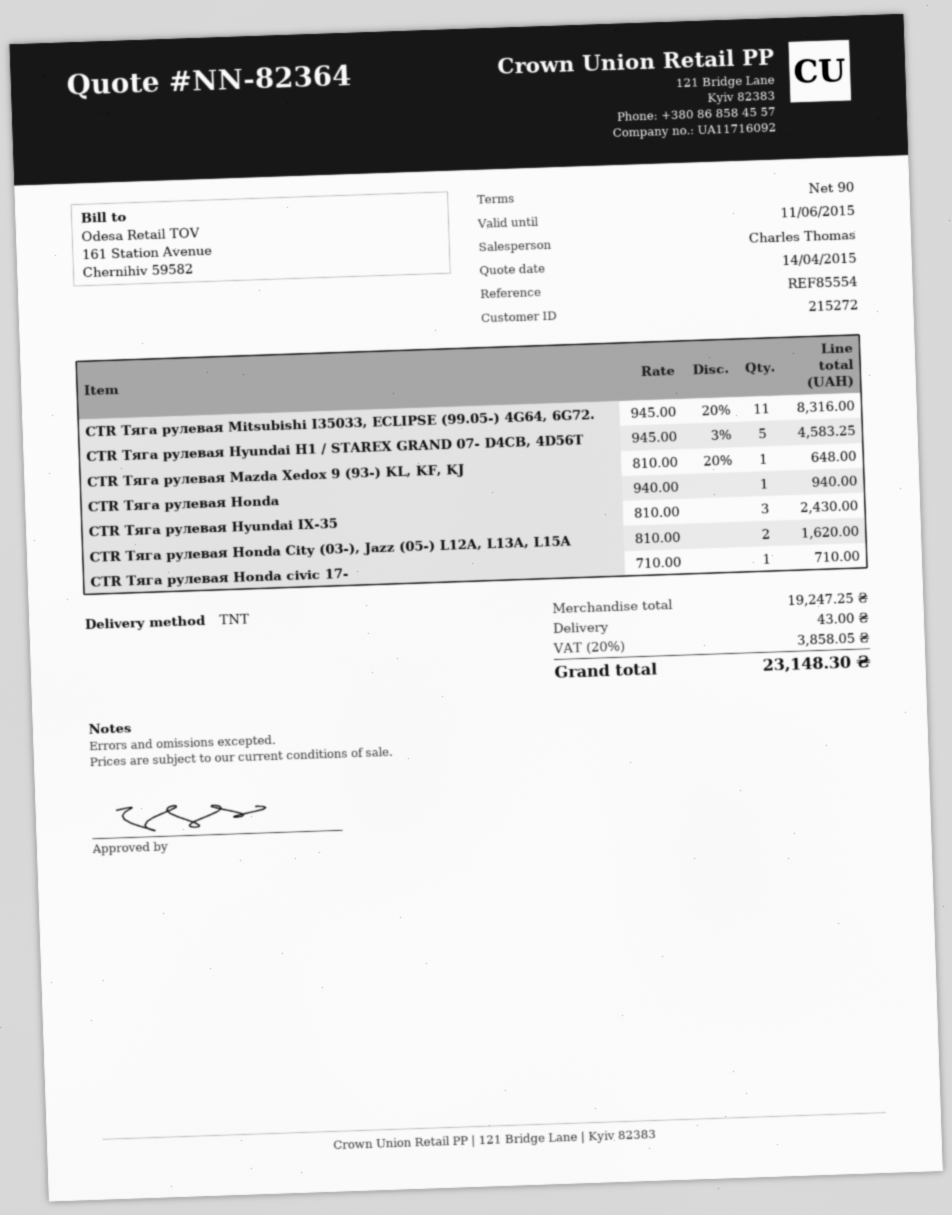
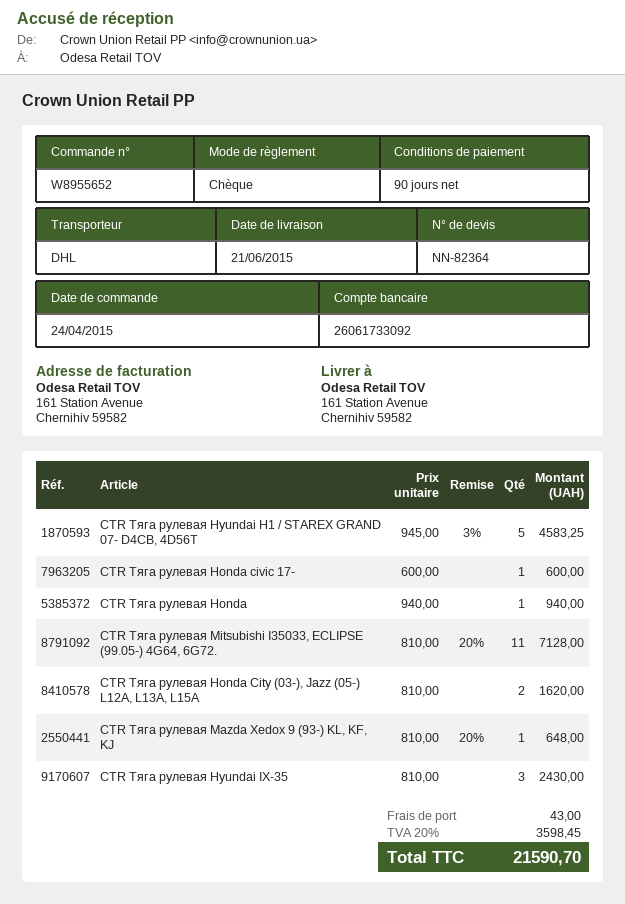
shipping method: TNT -> DHL
CTR Тяга рулевая Mitsubishi I35033, ECLIPSE (99.05-) 4G64, 6G72.: 11 x 945.00 - 20% = 8316.00 -> 11 x 810.00 - 20% = 7128.00
CTR Тяга рулевая Honda civic 17-: 1 x 710.00 = 710.00 -> 1 x 600.00 = 600.00
tax: 20% = 3858.05 -> 20% = 3598.45
total: 23148.30 -> 21590.70

